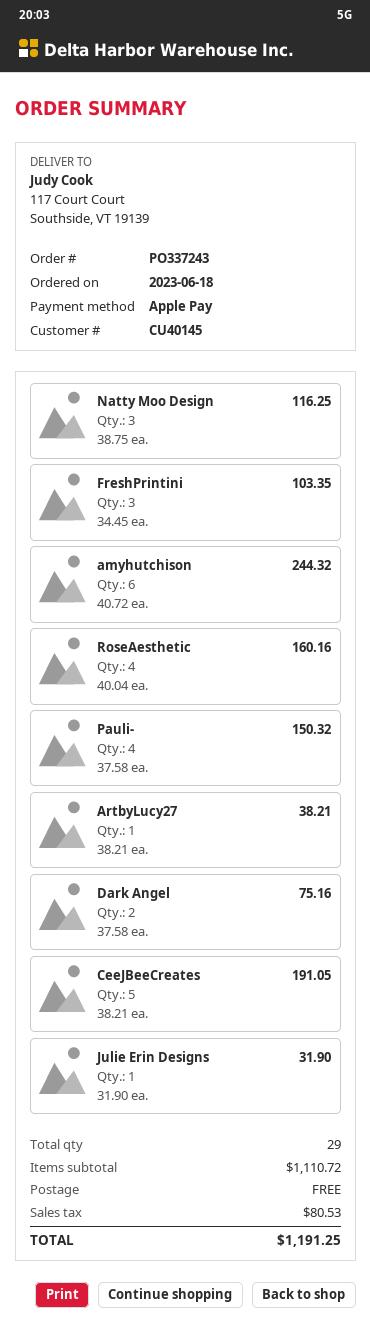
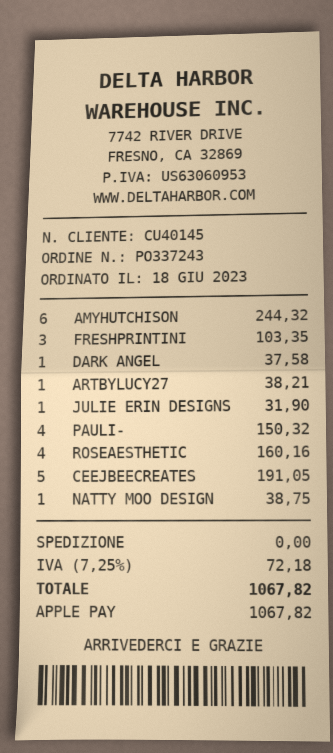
Natty Moo Design: 3 for 116.25 -> 1 for 38.75
Dark Angel: 2 for 75.16 -> 1 for 37.58
tax: 80.53 -> 72.18
total: 1191.25 -> 1067.82

